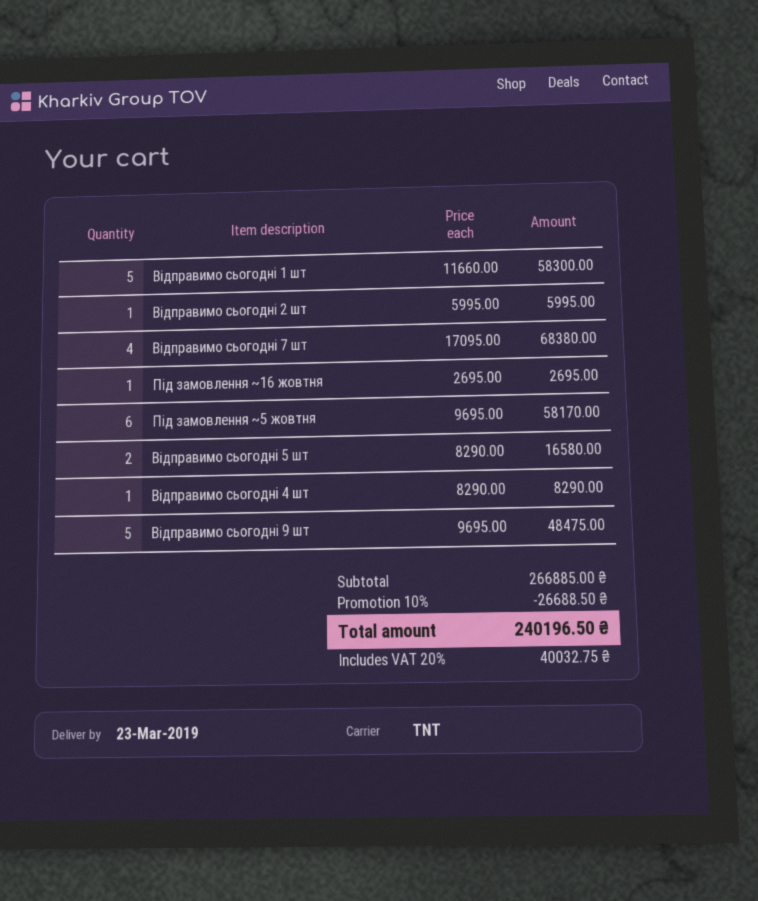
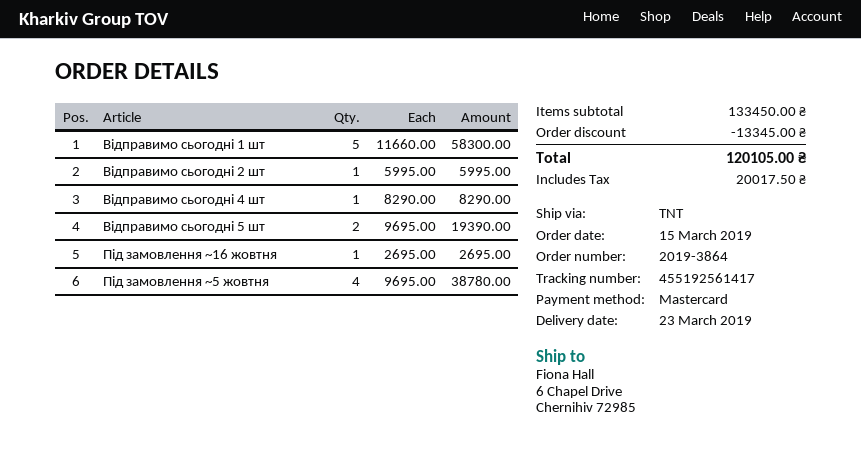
Відправимо сьогодні 7 шт: 4 x 17095.00 = 68380.00 -> none
Під замовлення ~5 жовтня: 6 x 9695.00 = 58170.00 -> 4 x 9695.00 = 38780.00
Відправимо сьогодні 5 шт: 2 x 8290.00 = 16580.00 -> 2 x 9695.00 = 19390.00
Відправимо сьогодні 9 шт: 5 x 9695.00 = 48475.00 -> none
subtotal: 266885.00 -> 133450.00
discount: 26688.50 -> 13345.00
tax: 40032.75 -> 20017.50
total: 240196.50 -> 120105.00

